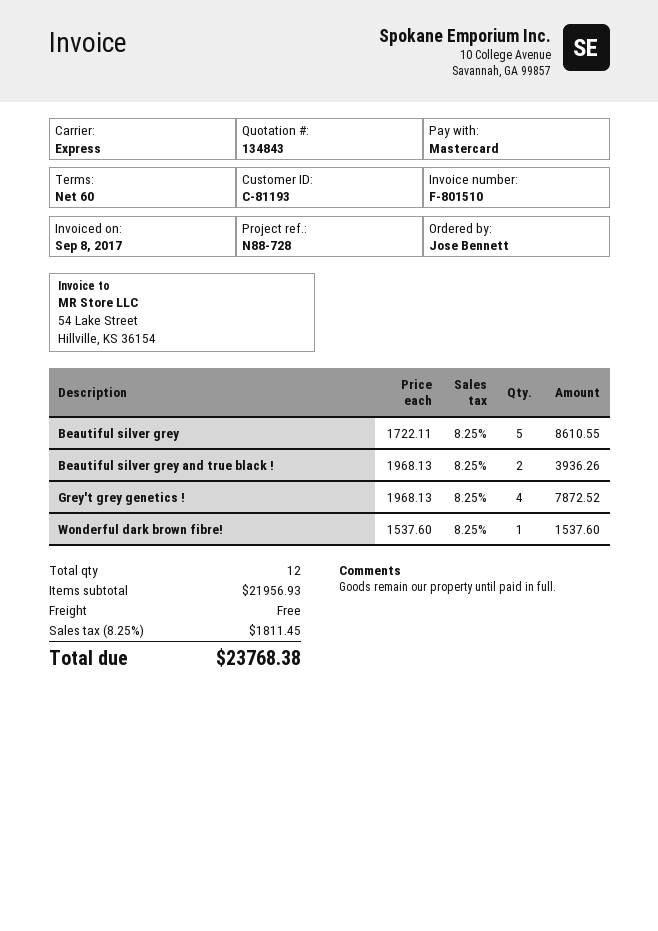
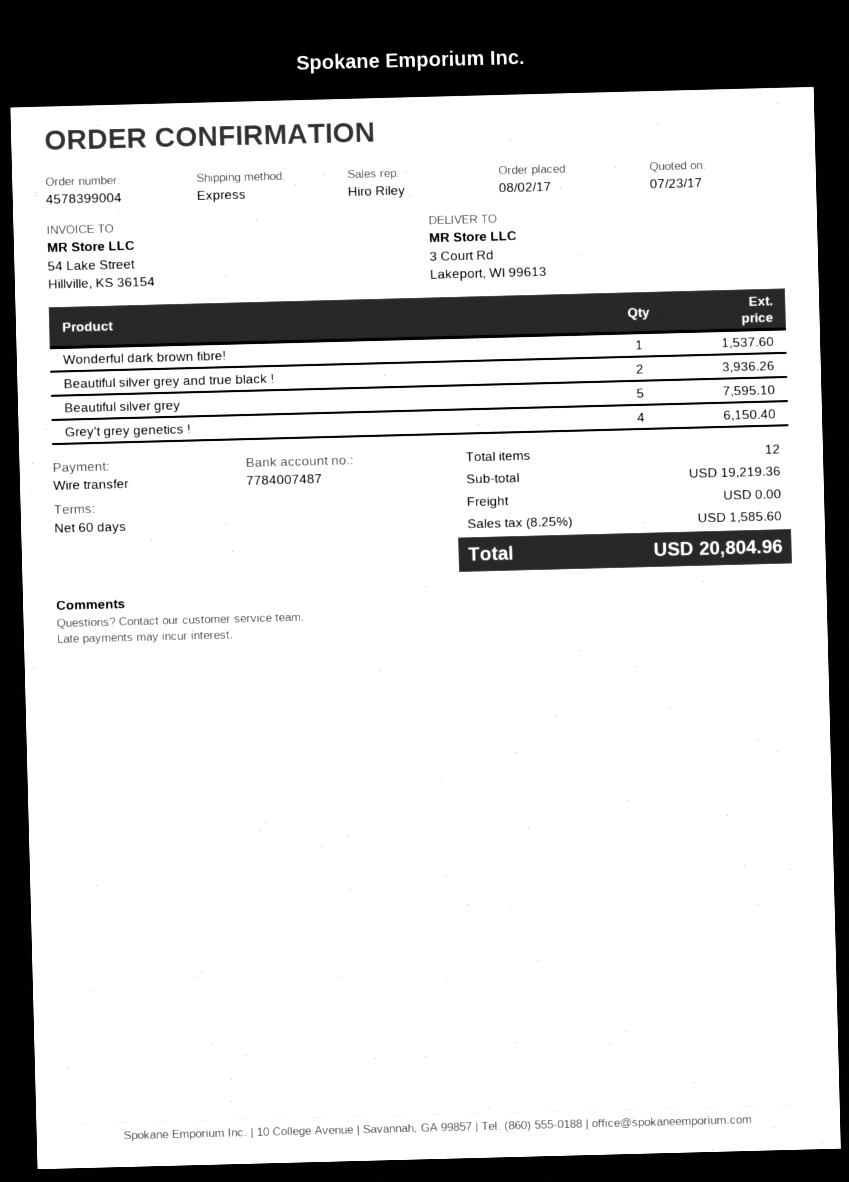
payment method: Mastercard -> bank transfer
Beautiful silver grey: 5 for 8610.55 -> 5 for 7595.10
Grey't grey genetics !: 4 for 7872.52 -> 4 for 6150.40
subtotal: 21956.93 -> 19219.36
tax: 8.25% = 1811.45 -> 8.25% = 1585.60
total: 23768.38 -> 20804.96

